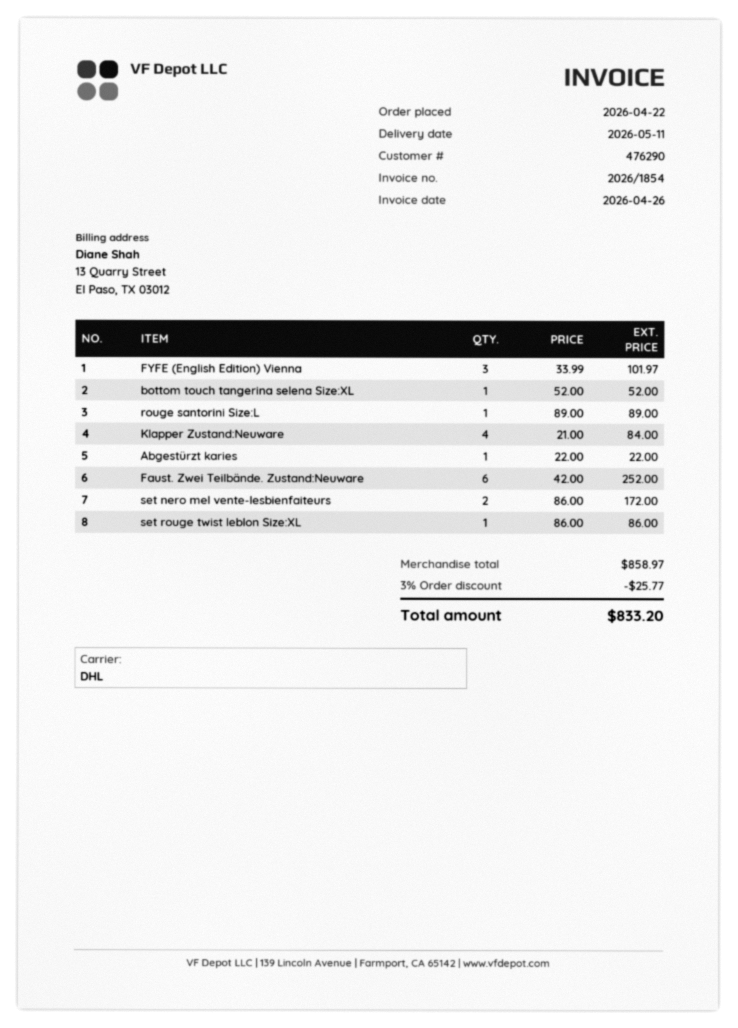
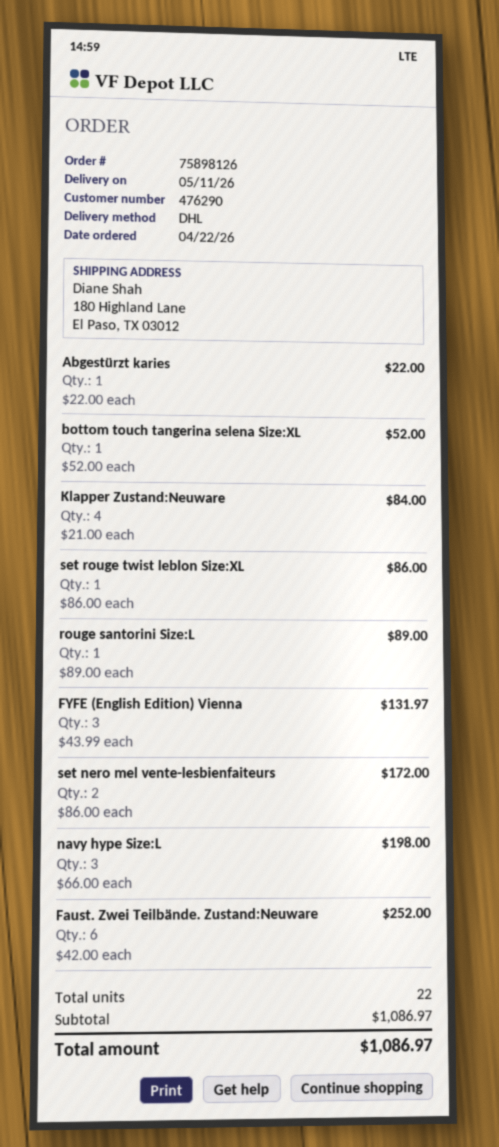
FYFE (English Edition) Vienna: 3 x 33.99 = 101.97 -> 3 x 43.99 = 131.97
navy hype Size:L: none -> 3 x 66.00 = 198.00
subtotal: 858.97 -> 1086.97
discount: 3% = 25.77 -> none
total: 833.20 -> 1086.97

